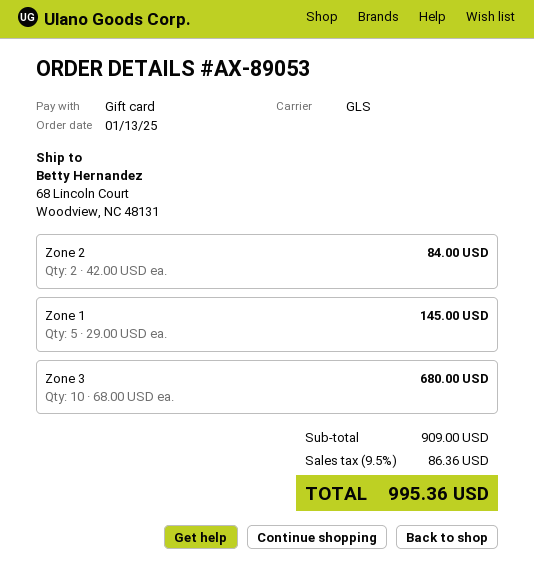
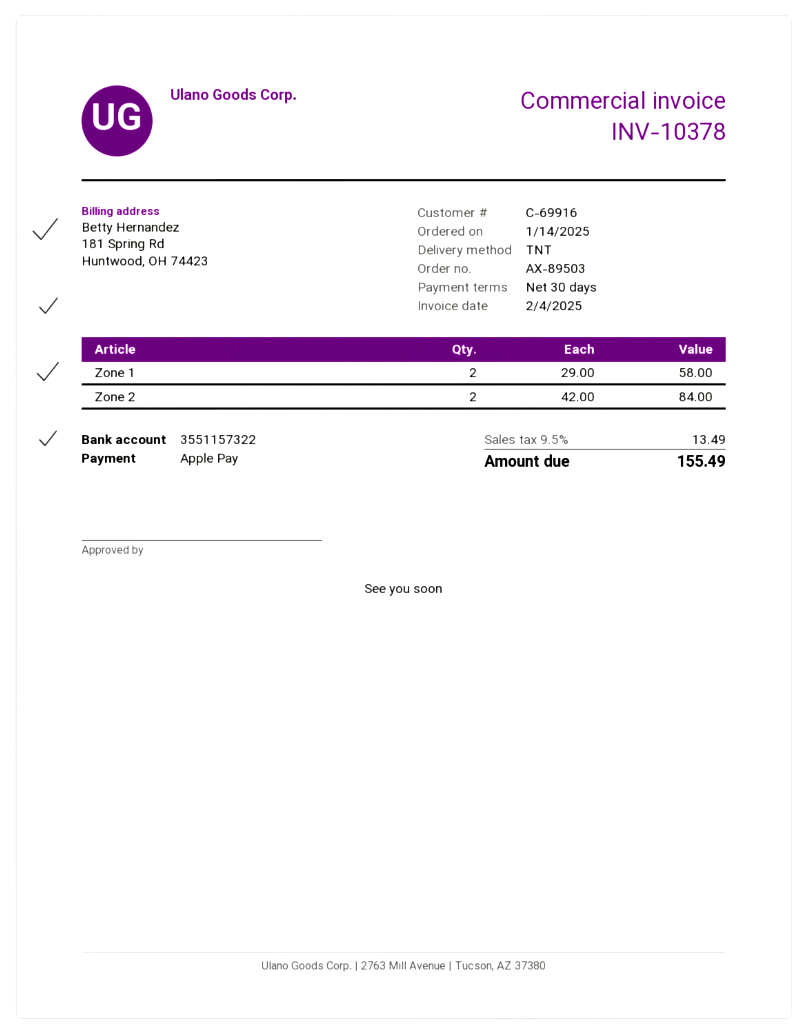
order number: AX-89053 -> AX-89503
order date: 2025-01-13 -> 2025-01-14
payment method: gift card -> Apple Pay
shipping method: GLS -> TNT
Zone 1: 5 x 29.00 = 145.00 -> 2 x 29.00 = 58.00
Zone 3: 10 x 68.00 = 680.00 -> none
tax: 9.5% = 86.36 -> 9.5% = 13.49
total: 995.36 -> 155.49

